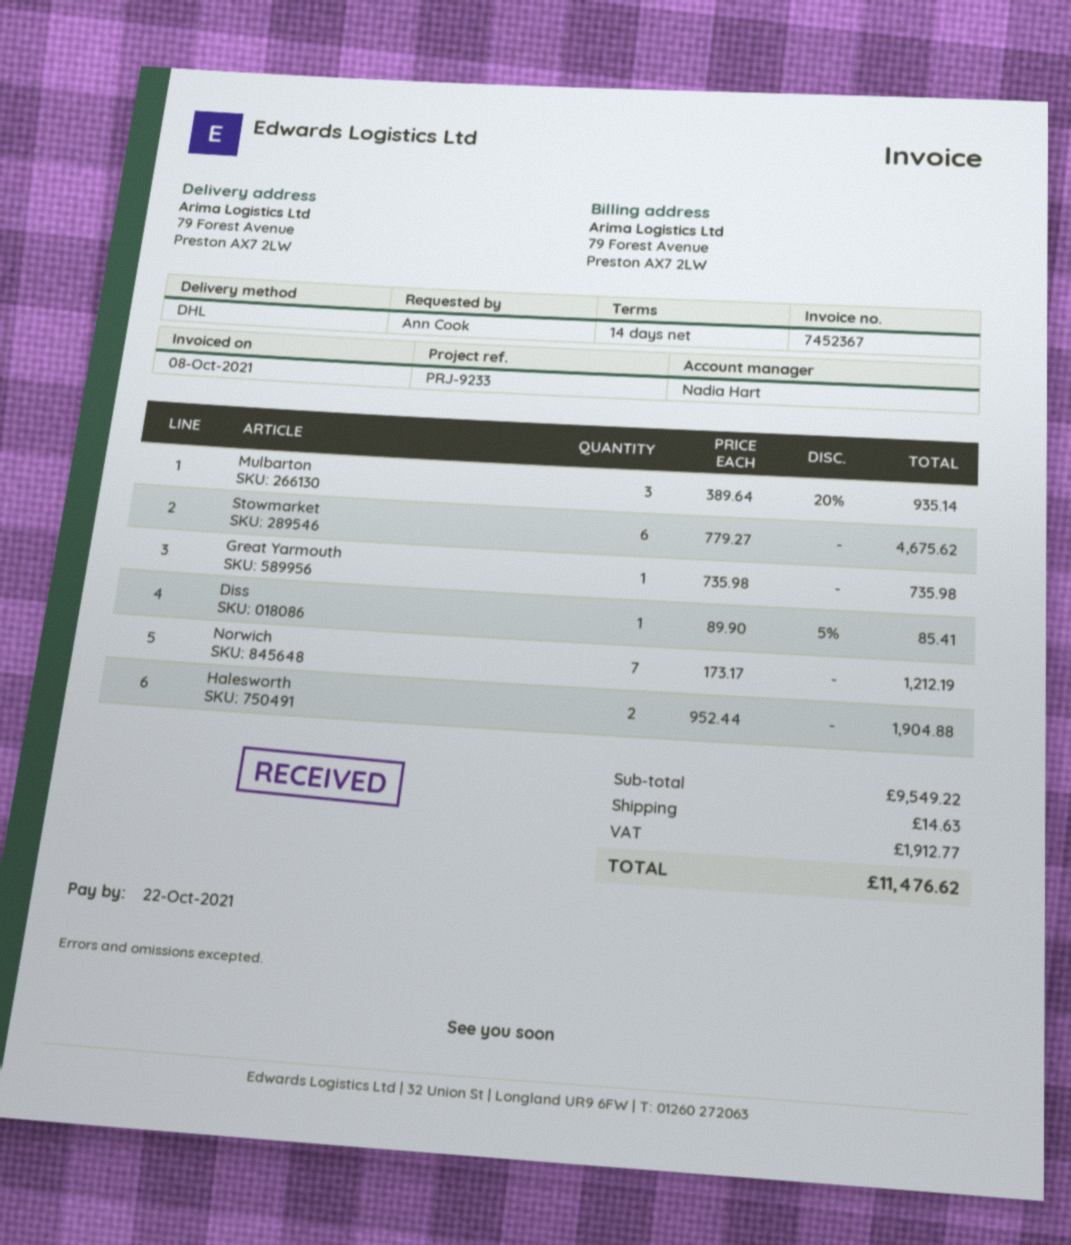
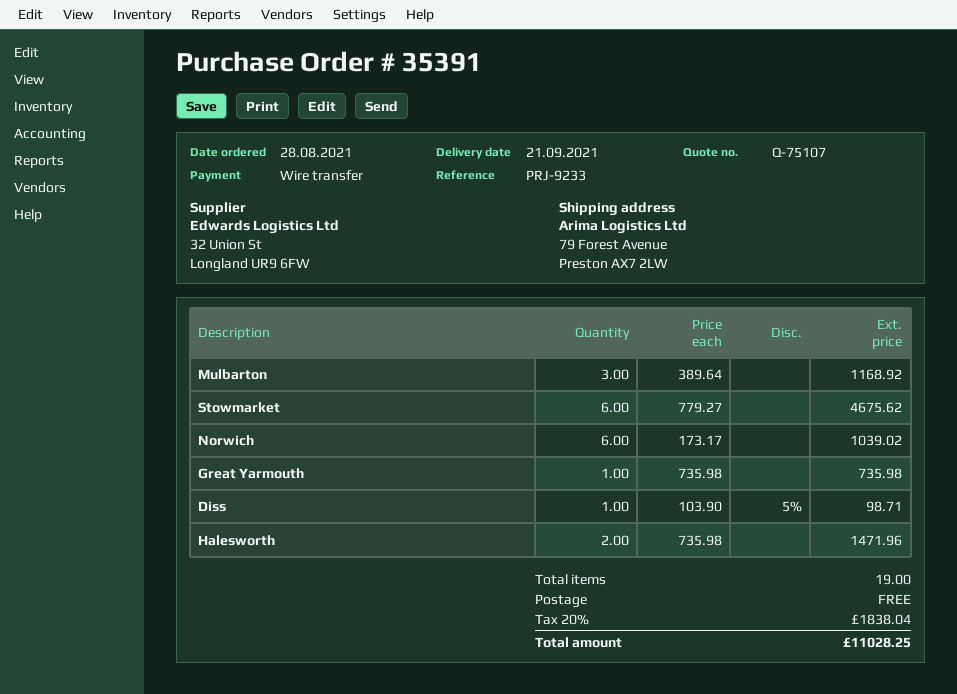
Mulbarton: 3 x 389.64 - 20% = 935.14 -> 3 x 389.64 = 1168.92
Diss: 1 x 89.90 - 5% = 85.41 -> 1 x 103.90 - 5% = 98.71
Norwich: 7 x 173.17 = 1212.19 -> 6 x 173.17 = 1039.02
Halesworth: 2 x 952.44 = 1904.88 -> 2 x 735.98 = 1471.96
shipping: 14.63 -> 0.00
tax: 1912.77 -> 1838.04
total: 11476.62 -> 11028.25

